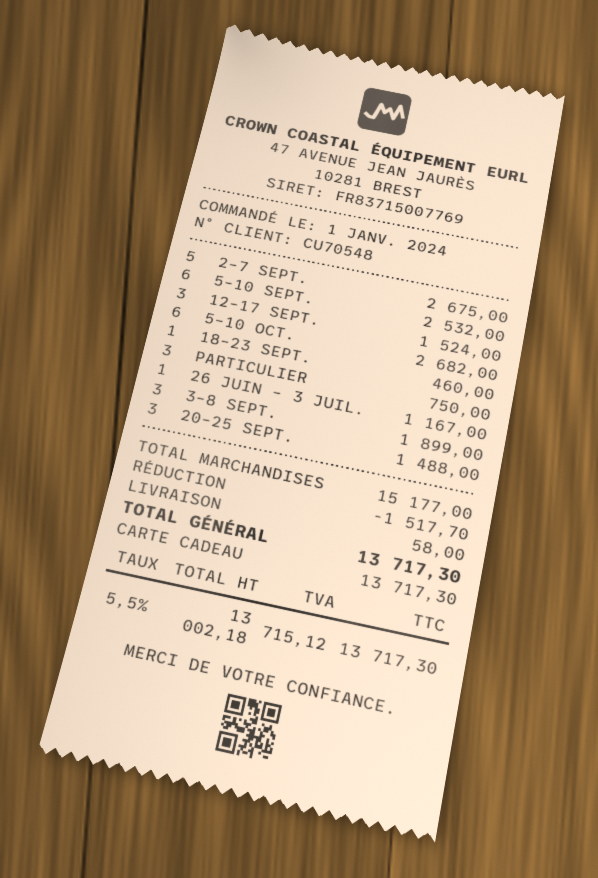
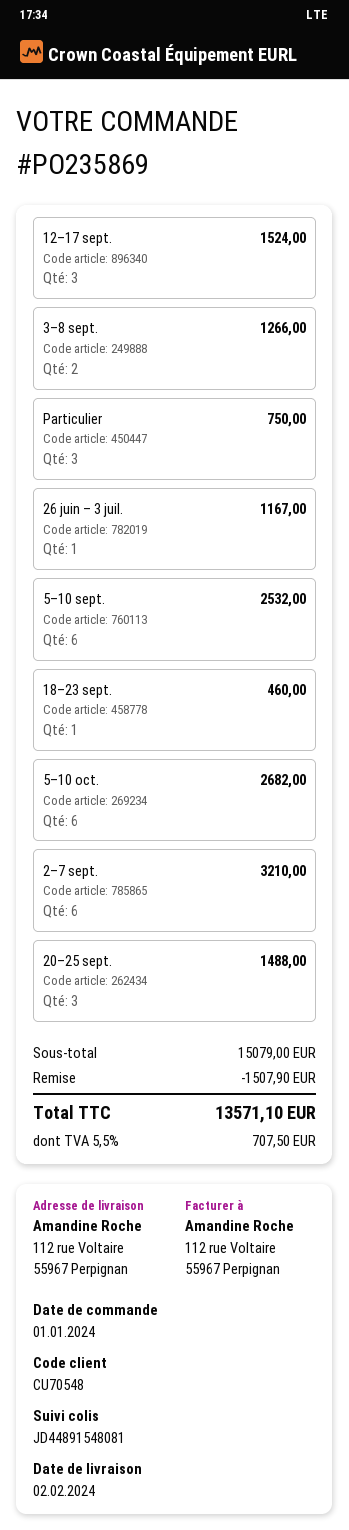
2–7 SEPT.: 5 for 2675.00 -> 6 for 3210.00
3–8 SEPT.: 3 for 1899.00 -> 2 for 1266.00
subtotal: 15177.00 -> 15079.00
discount: 1517.70 -> 1507.90
shipping: 58.00 -> none
tax: 5.5% = 715.12 -> 5.5% = 707.50
total: 13717.30 -> 13571.10

